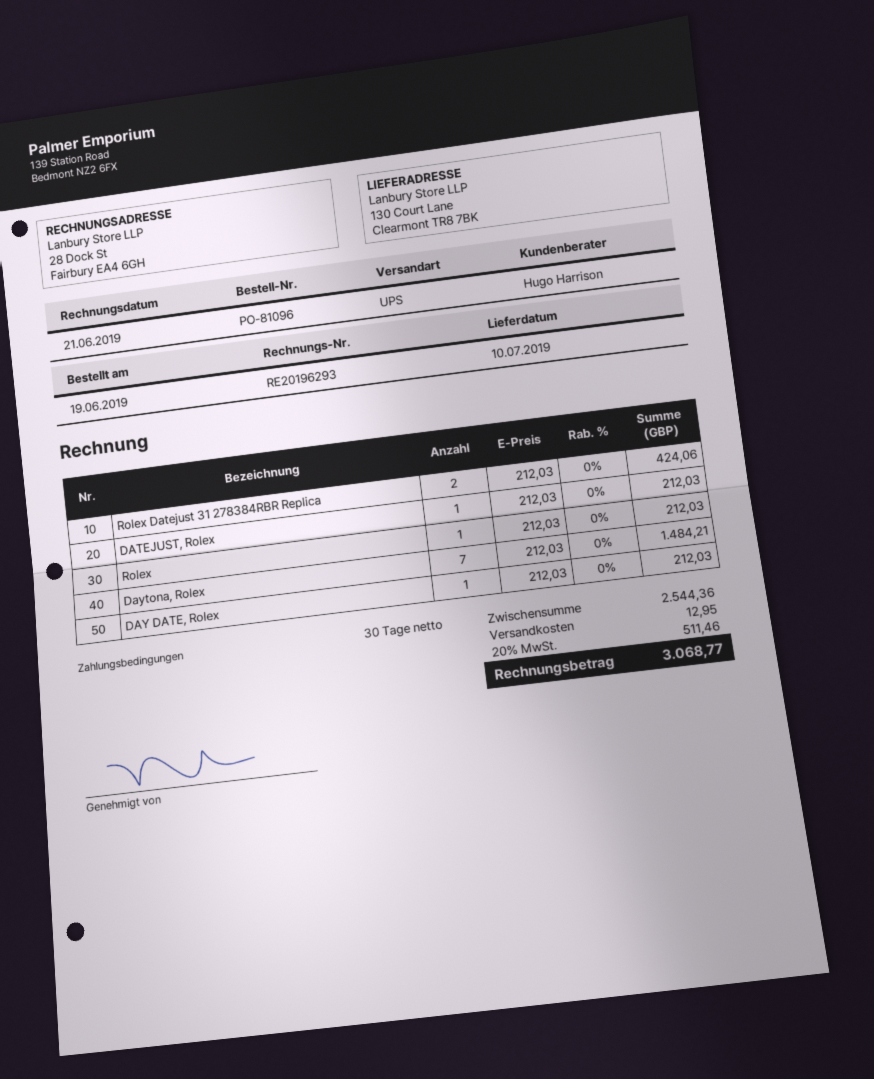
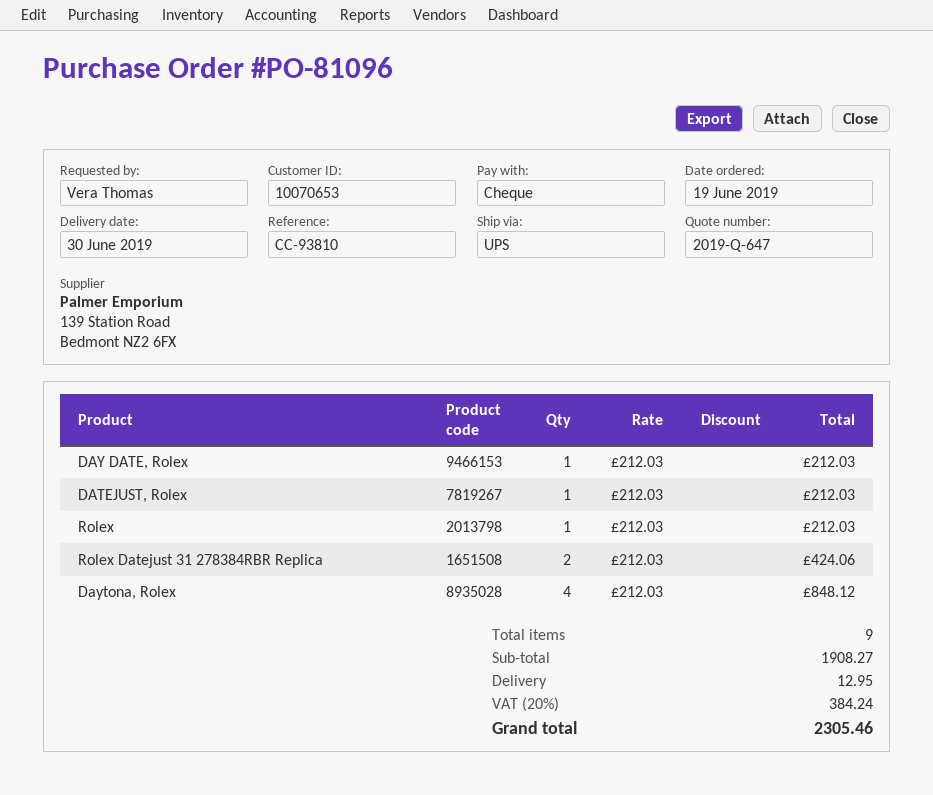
delivery date: 2019-07-10 -> 2019-06-30
Daytona, Rolex: 7 x 212.03 = 1484.21 -> 4 x 212.03 = 848.12
subtotal: 2544.36 -> 1908.27
tax: 20% = 511.46 -> 20% = 384.24
total: 3068.77 -> 2305.46

